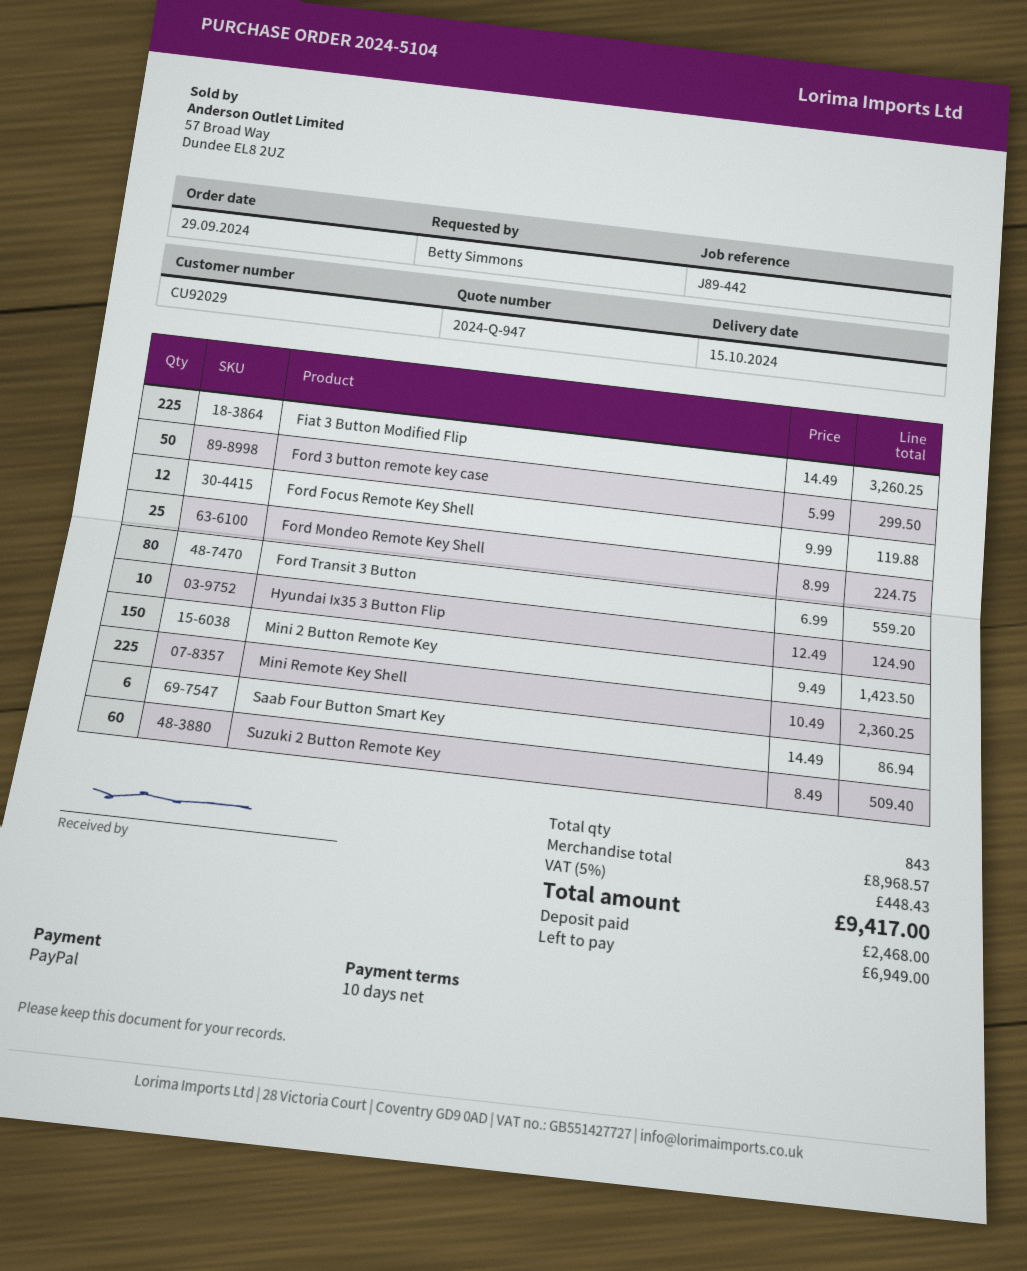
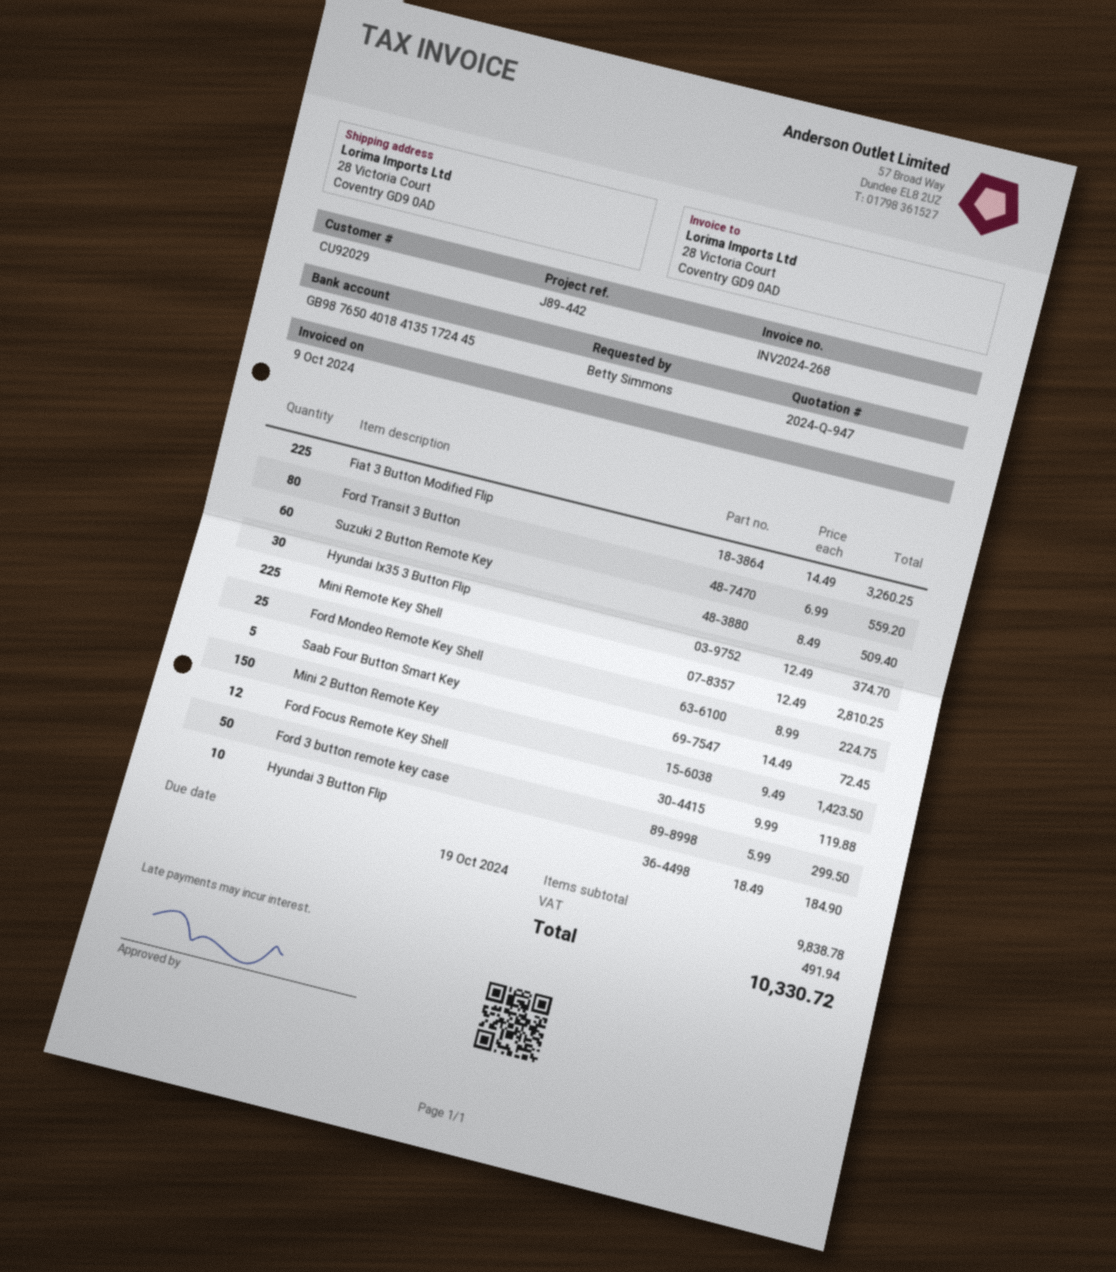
Hyundai Ix35 3 Button Flip: 10 x 12.49 = 124.90 -> 30 x 12.49 = 374.70
Mini Remote Key Shell: 225 x 10.49 = 2360.25 -> 225 x 12.49 = 2810.25
Saab Four Button Smart Key: 6 x 14.49 = 86.94 -> 5 x 14.49 = 72.45
Hyundai 3 Button Flip: none -> 10 x 18.49 = 184.90
subtotal: 8968.57 -> 9838.78
tax: 448.43 -> 491.94
total: 9417.00 -> 10330.72

